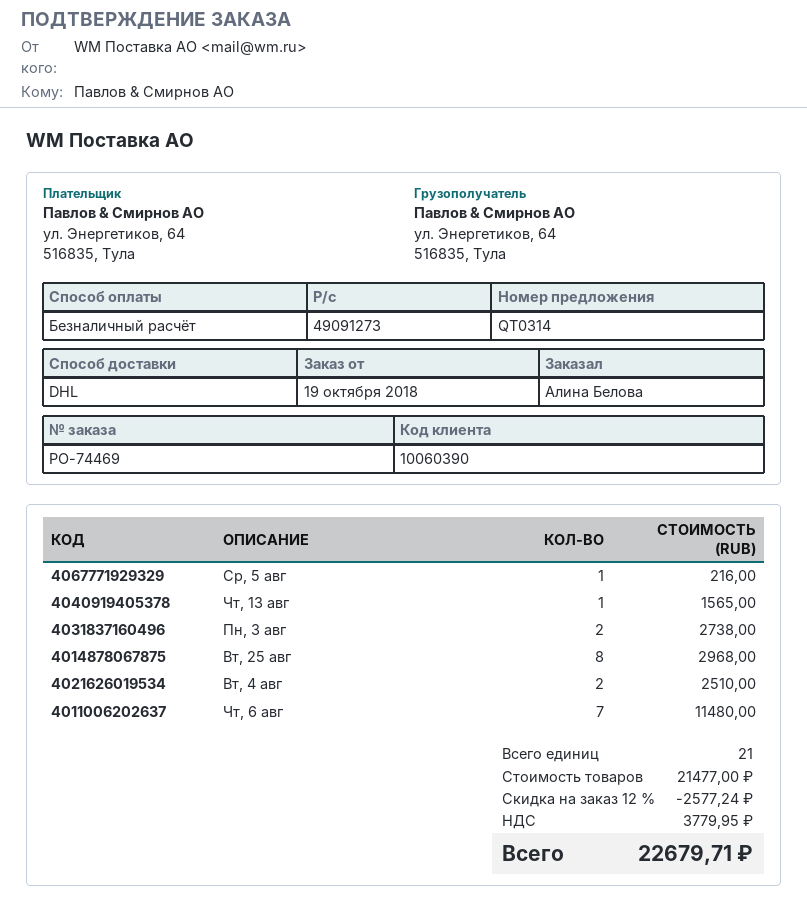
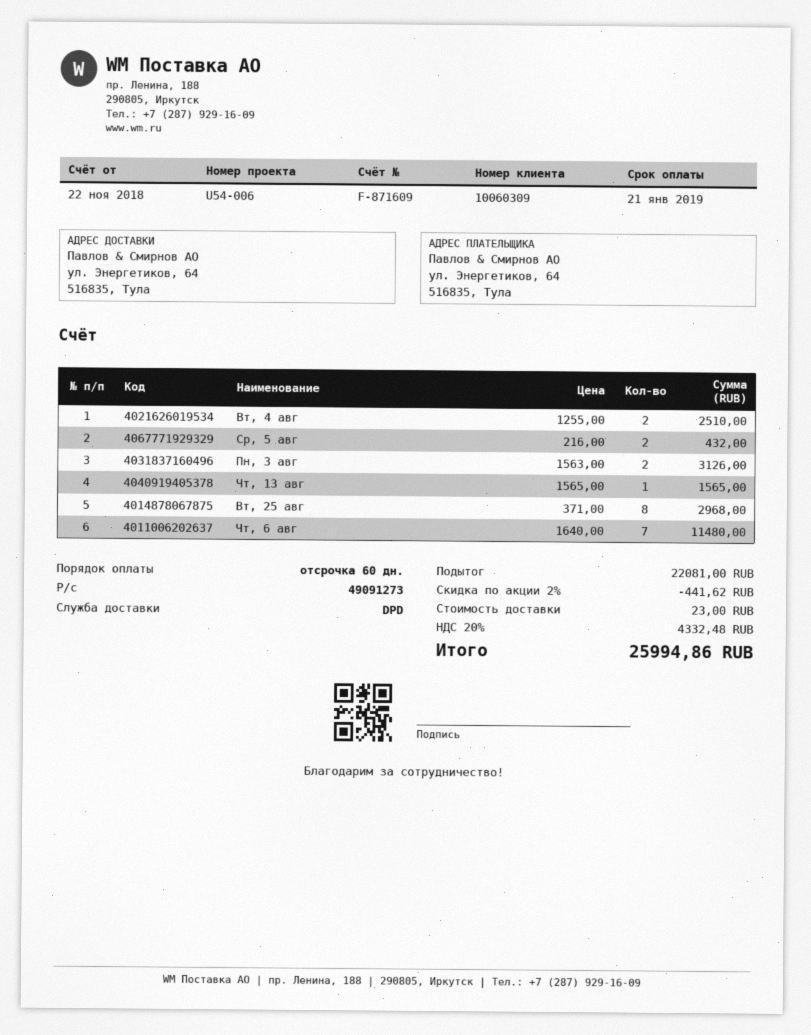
customer number: 10060390 -> 10060309
shipping method: DHL -> DPD
Ср, 5 авг: 1 for 216.00 -> 2 for 432.00
Пн, 3 авг: 2 for 2738.00 -> 2 for 3126.00
subtotal: 21477.00 -> 22081.00
discount: 12% = 2577.24 -> 2% = 441.62
shipping: none -> 23.00
tax: 3779.95 -> 4332.48
total: 22679.71 -> 25994.86

